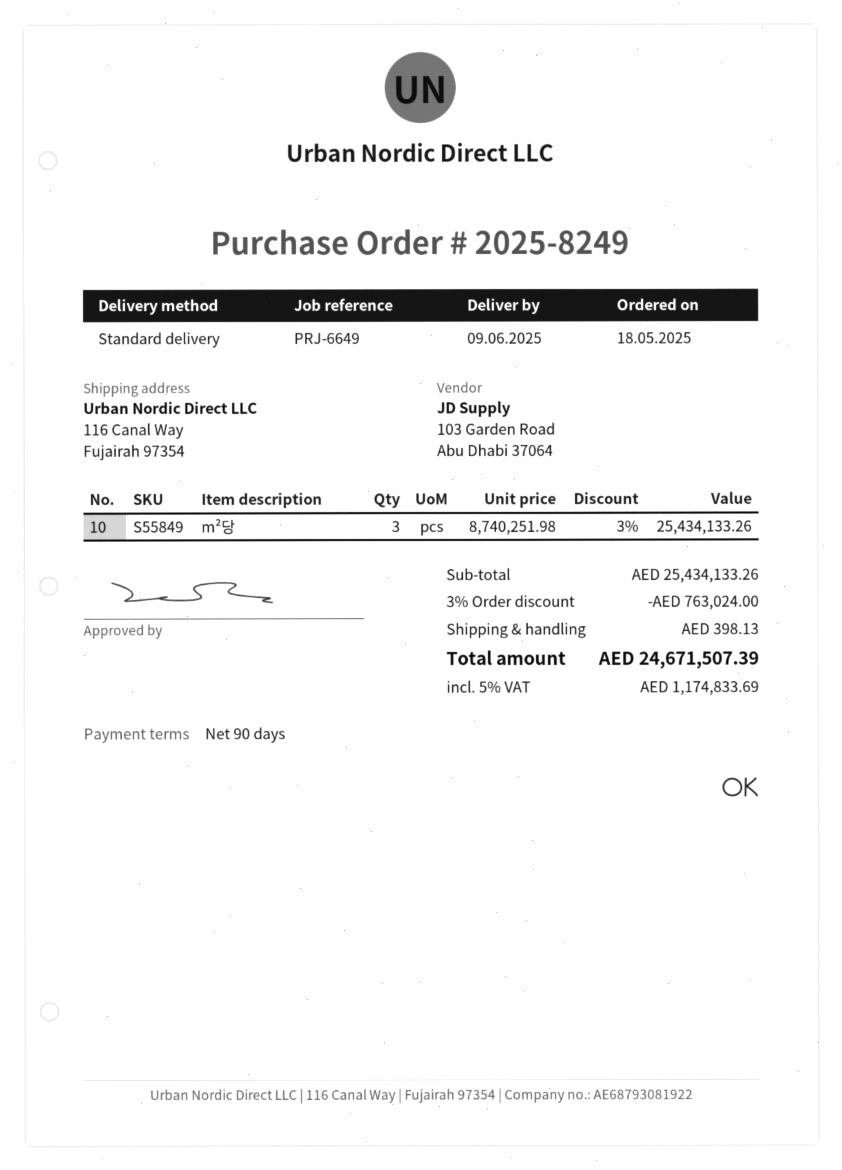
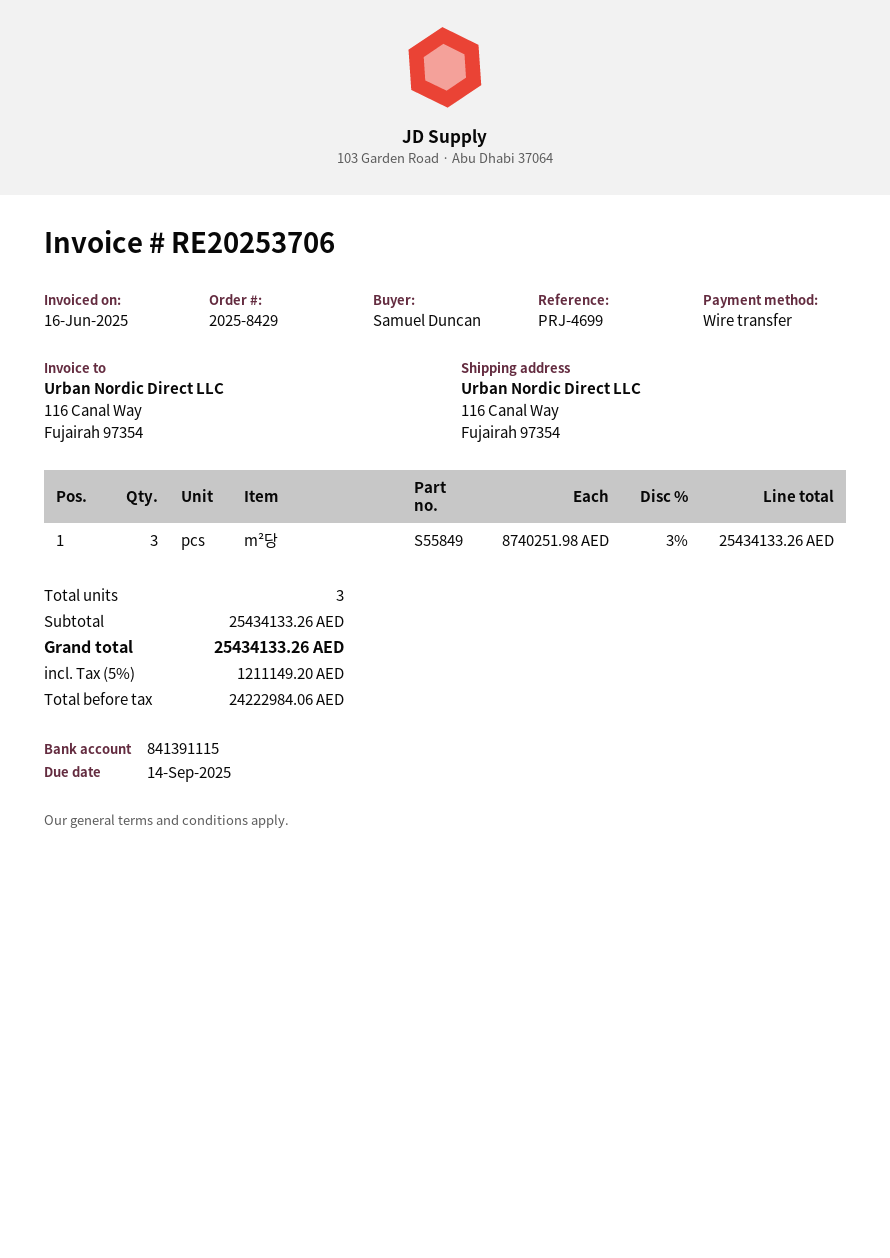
order number: 2025-8249 -> 2025-8429
reference: PRJ-6649 -> PRJ-4699
discount: 3% = 763024.00 -> none
shipping: 398.13 -> none
tax: 5% = 1174833.69 -> 5% = 1211149.20
total: 24671507.39 -> 25434133.26

